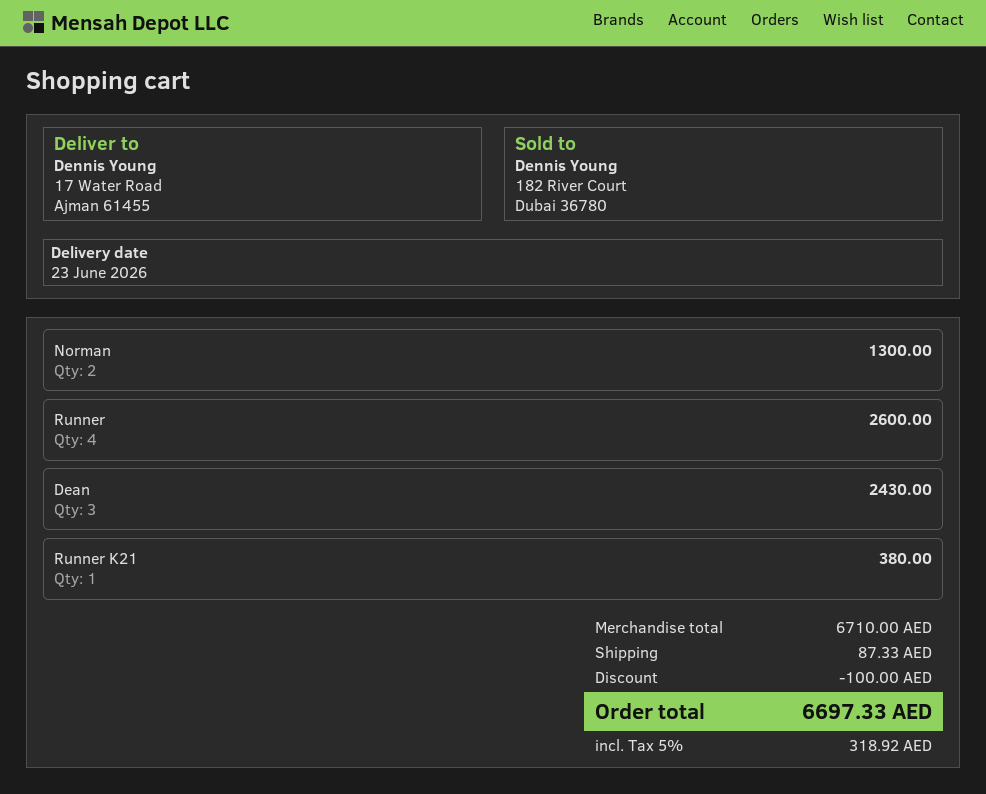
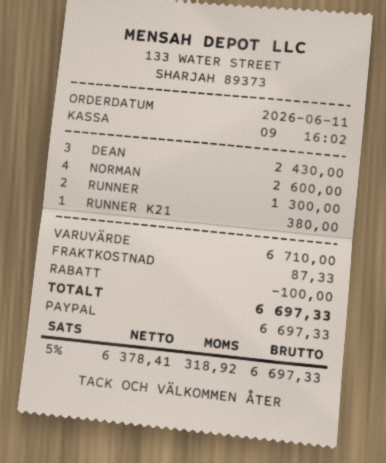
Norman: 2 for 1300.00 -> 4 for 2600.00
Runner: 4 for 2600.00 -> 2 for 1300.00

